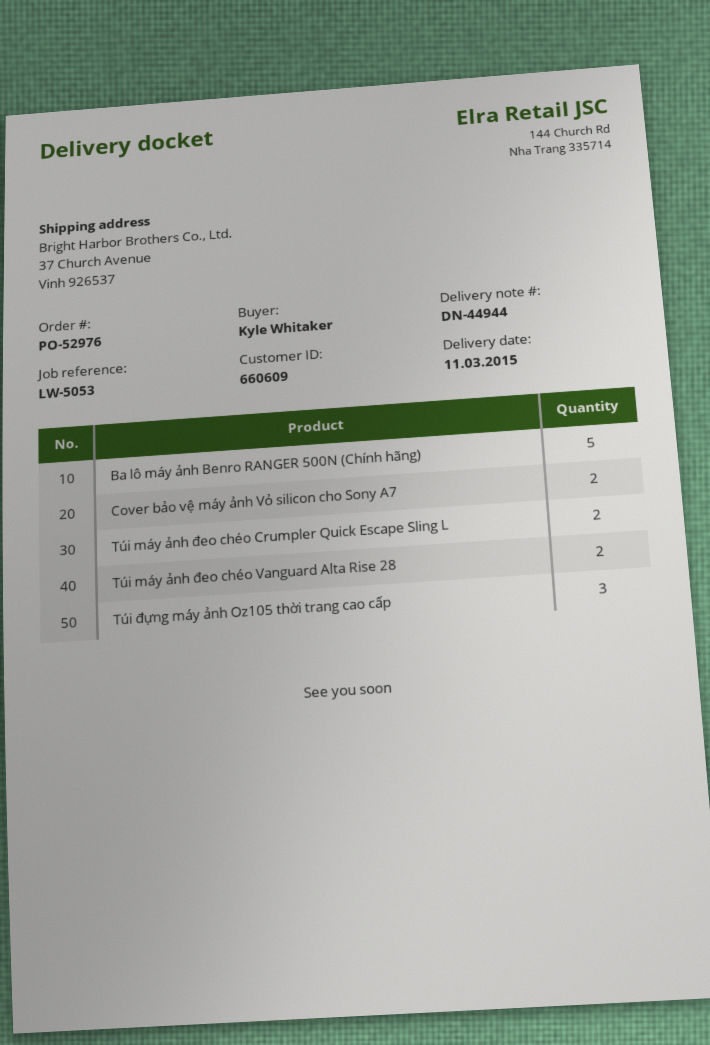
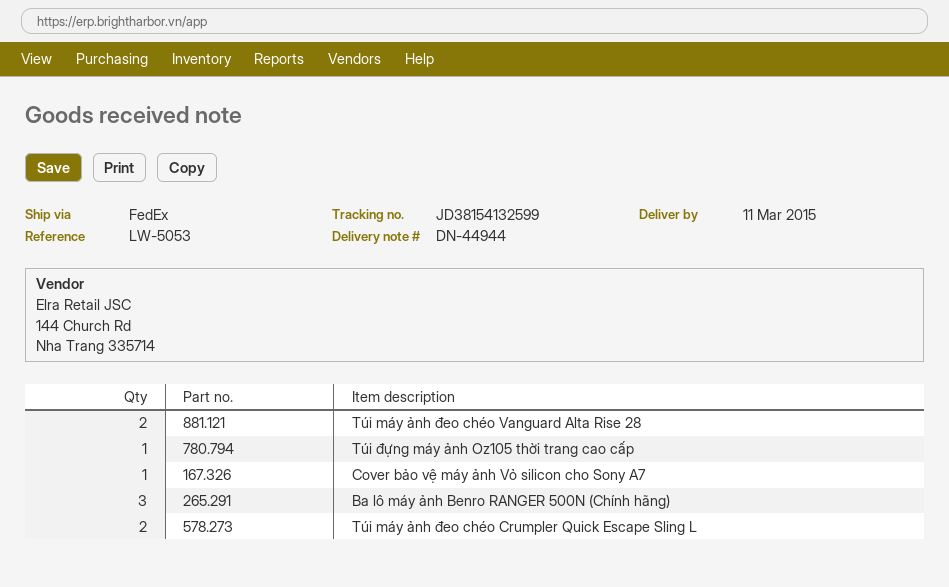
Ba lô máy ảnh Benro RANGER 500N (Chính hãng): 5 -> 3
Cover bảo vệ máy ảnh Vỏ silicon cho Sony A7: 2 -> 1
Túi đựng máy ảnh Oz105 thời trang cao cấp: 3 -> 1

